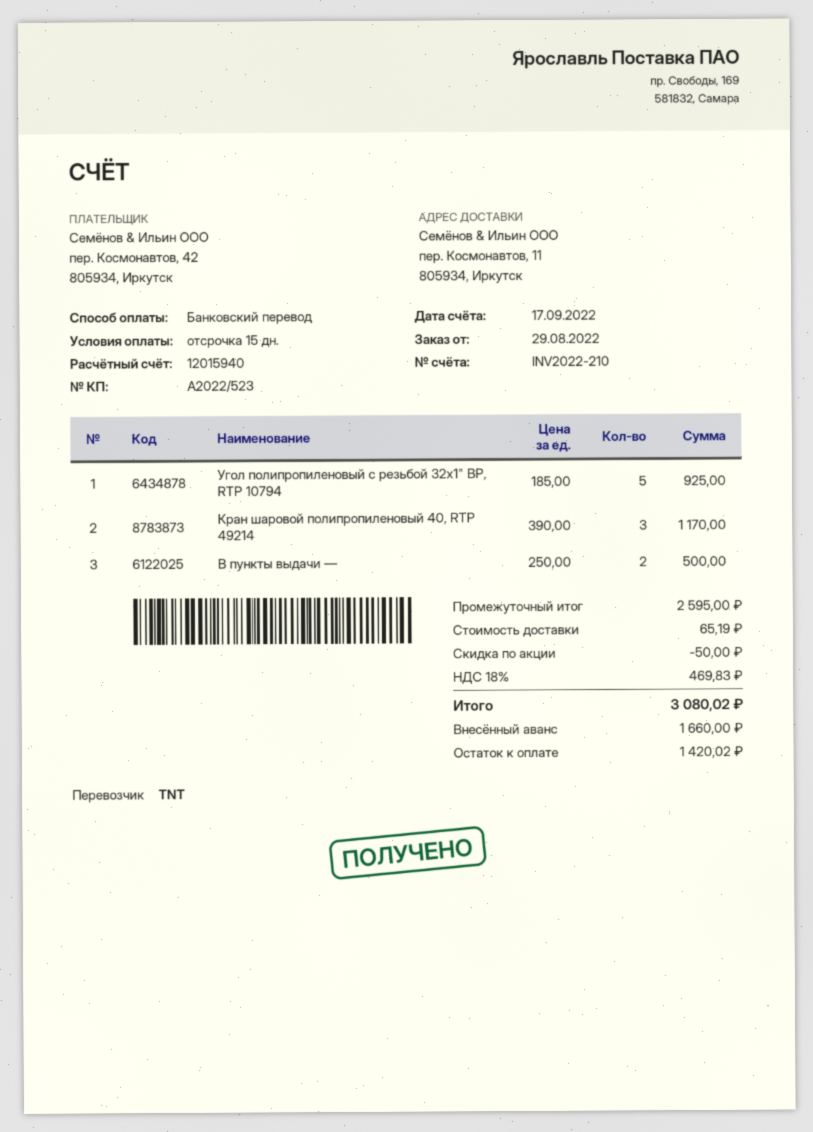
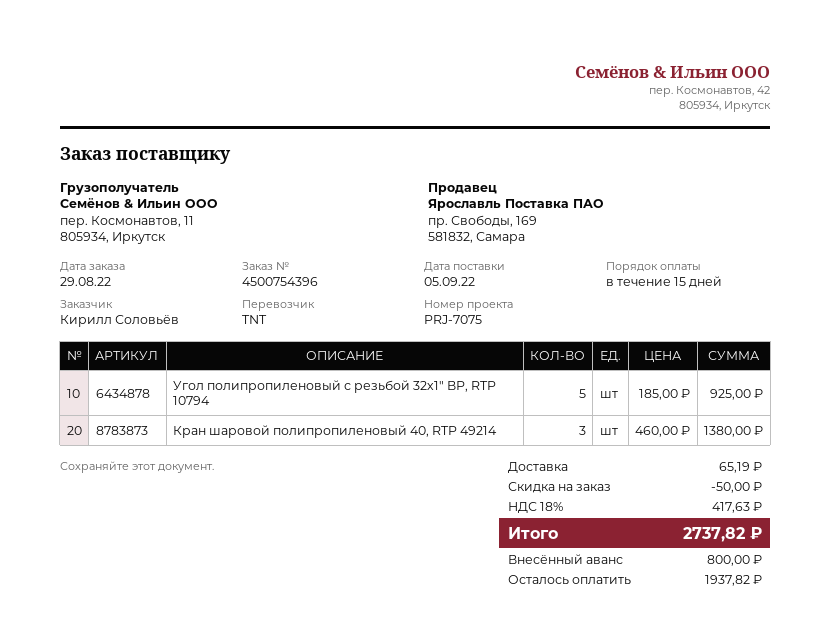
Кран шаровой полипропиленовый 40, RTP 49214: 3 x 390.00 = 1170.00 -> 3 x 460.00 = 1380.00
В пункты выдачи —: 2 x 250.00 = 500.00 -> none
tax: 18% = 469.83 -> 18% = 417.63
total: 3080.02 -> 2737.82
deposit: 1660.00 -> 800.00
balance: 1420.02 -> 1937.82

